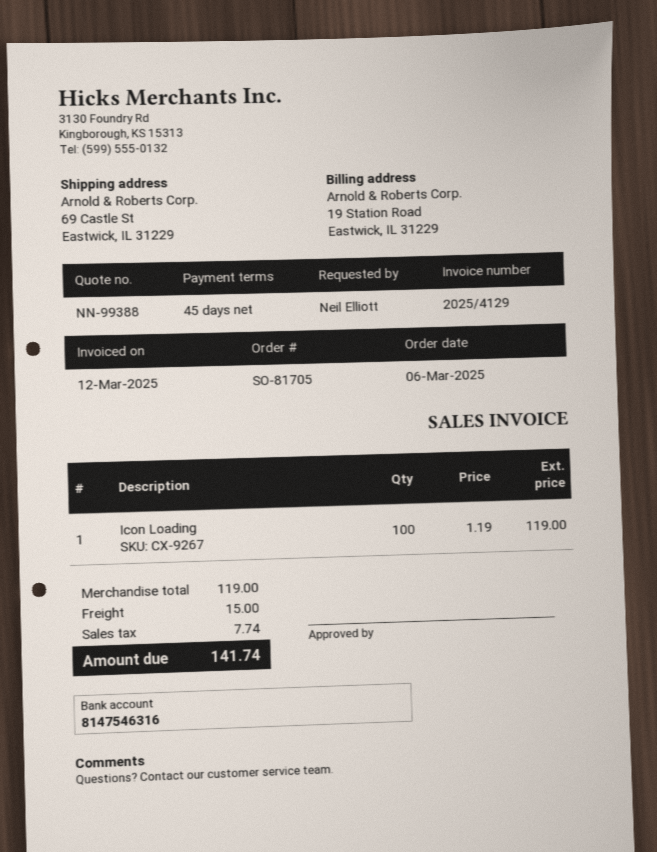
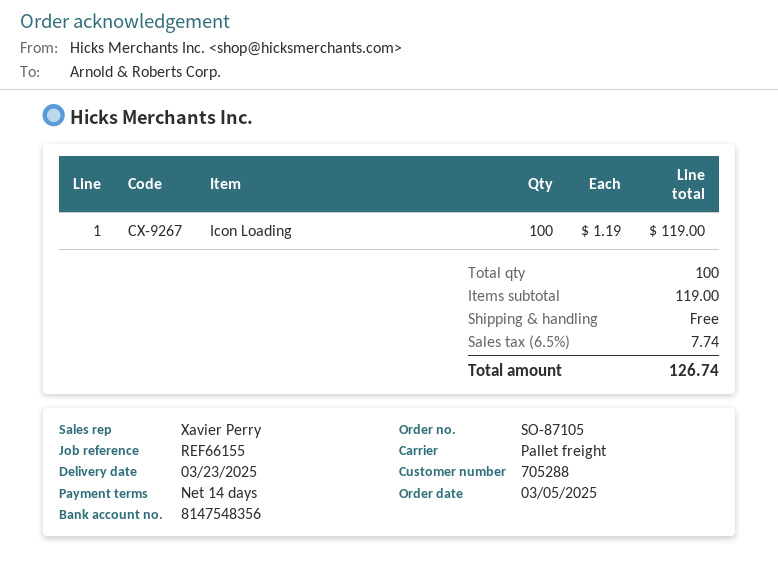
order number: SO-81705 -> SO-87105
order date: 2025-03-06 -> 2025-03-05
payment terms: 45 days -> 14 days
bank account: 8147546316 -> 8147548356
shipping: 15.00 -> 0.00
total: 141.74 -> 126.74

